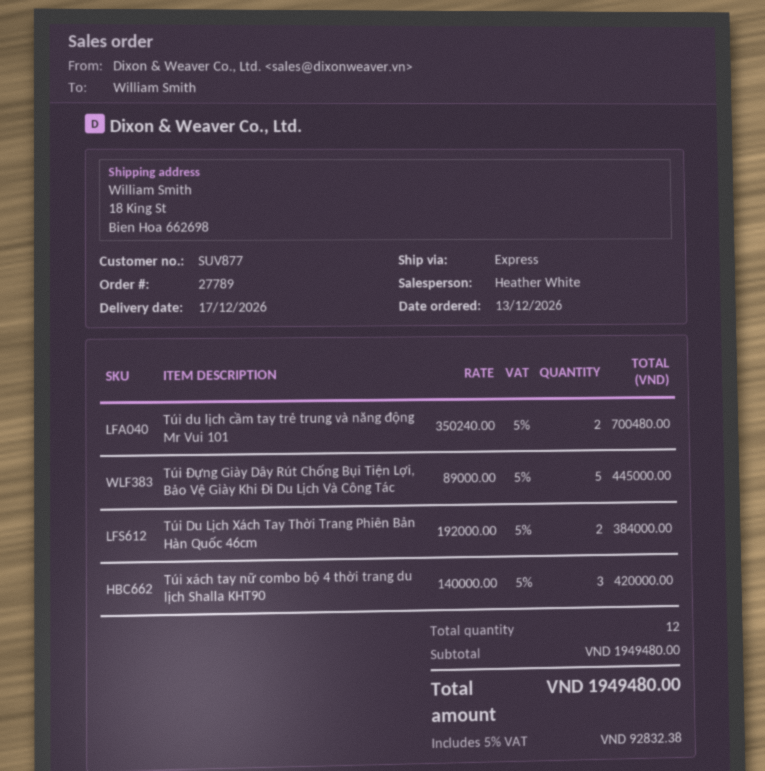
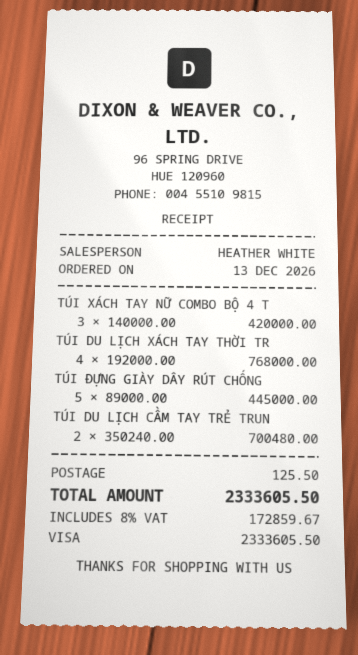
Túi Du Lịch Xách Tay Thời Trang Phiên Bản Hàn Quốc 46cm: 2 x 192000.00 = 384000.00 -> 4 x 192000.00 = 768000.00
shipping: none -> 125.50
tax: 5% = 92832.38 -> 8% = 172859.67
total: 1949480.00 -> 2333605.50

